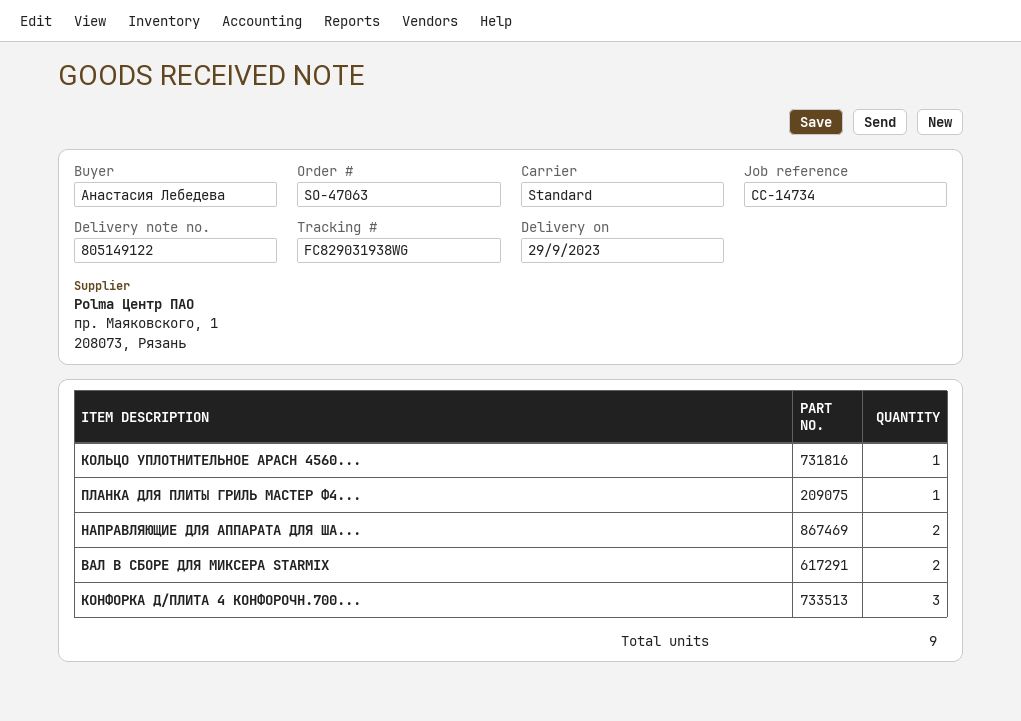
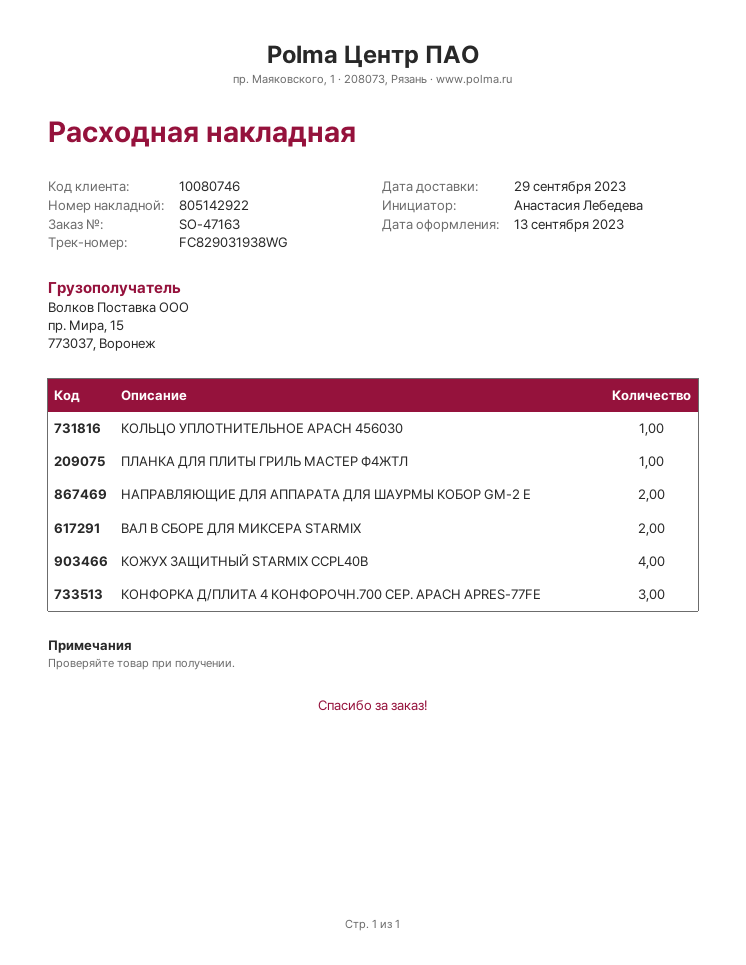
order number: SO-47063 -> SO-47163
delivery note number: 805149122 -> 805142922
КОЖУХ ЗАЩИТНЫЙ STARMIX CCPL40B: none -> 4

